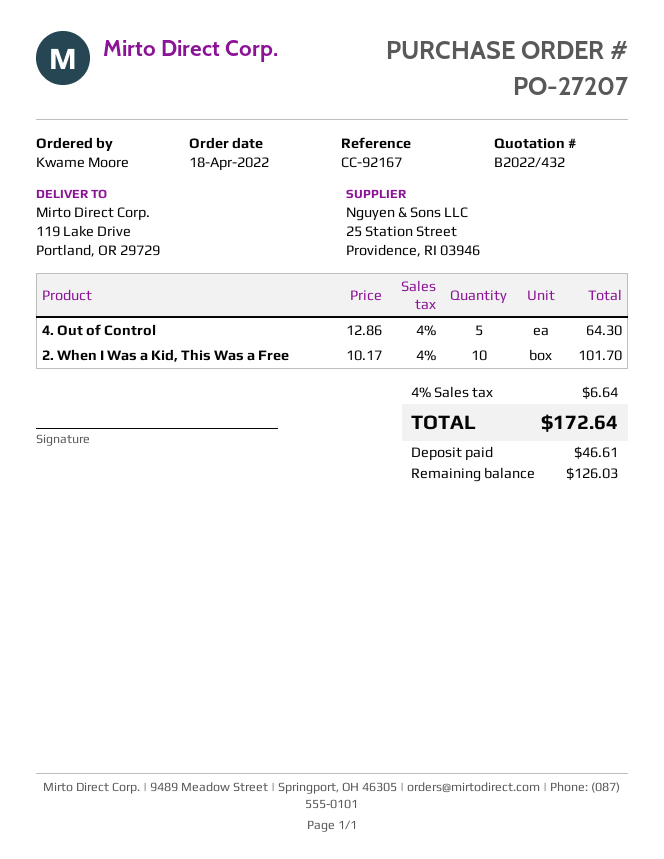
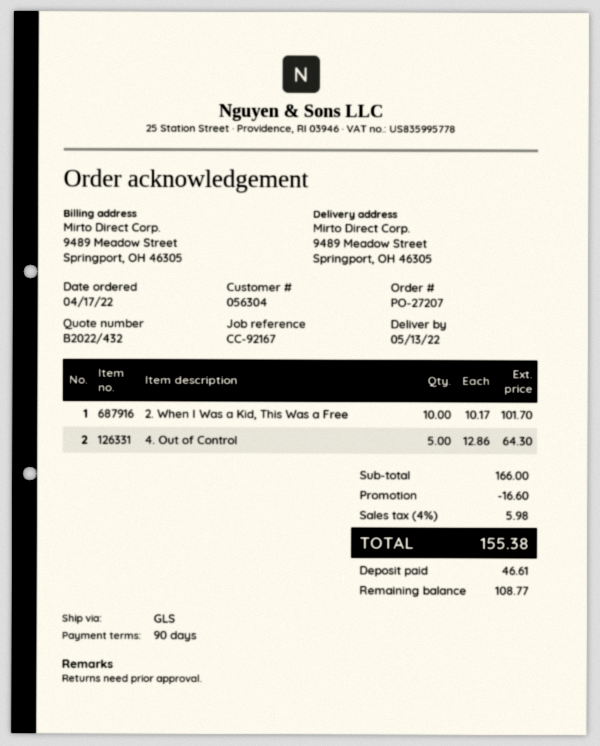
order date: 2022-04-18 -> 2022-04-17
ship to: 119 Lake Drive, Portland, OR 29729 -> 9489 Meadow Street, Springport, OH 46305
discount: none -> 16.60
tax: 4% = 6.64 -> 4% = 5.98
total: 172.64 -> 155.38
balance: 126.03 -> 108.77

